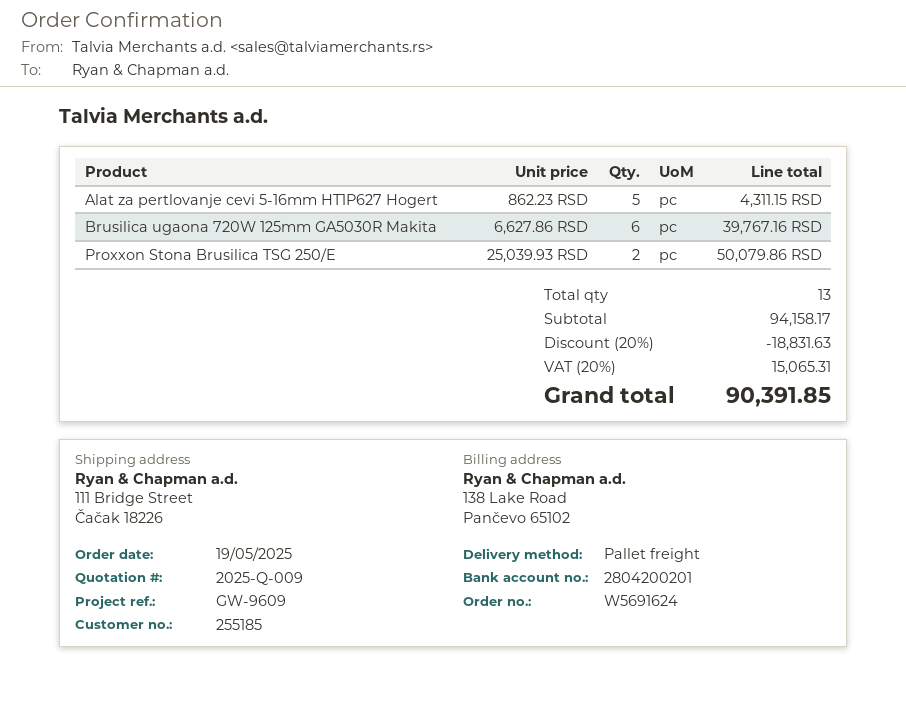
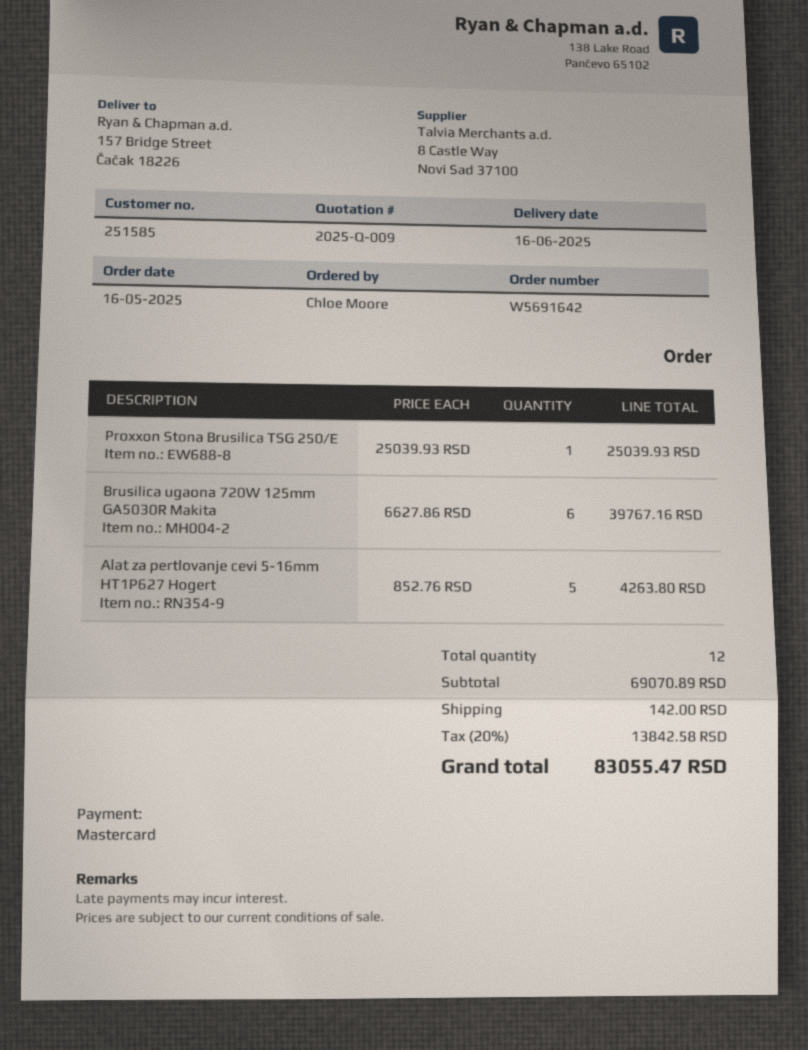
order number: W5691624 -> W5691642
order date: 2025-05-19 -> 2025-05-16
customer number: 255185 -> 251585
ship to: 111 Bridge Street, Čačak 18226 -> 157 Bridge Street, Čačak 18226
Alat za pertlovanje cevi 5-16mm HT1P627 Hogert: 5 x 862.23 = 4311.15 -> 5 x 852.76 = 4263.80
Proxxon Stona Brusilica TSG 250/E: 2 x 25039.93 = 50079.86 -> 1 x 25039.93 = 25039.93
total quantity: 13 -> 12
subtotal: 94158.17 -> 69070.89
discount: 20% = 18831.63 -> none
shipping: none -> 142.00
tax: 20% = 15065.31 -> 20% = 13842.58
total: 90391.85 -> 83055.47

